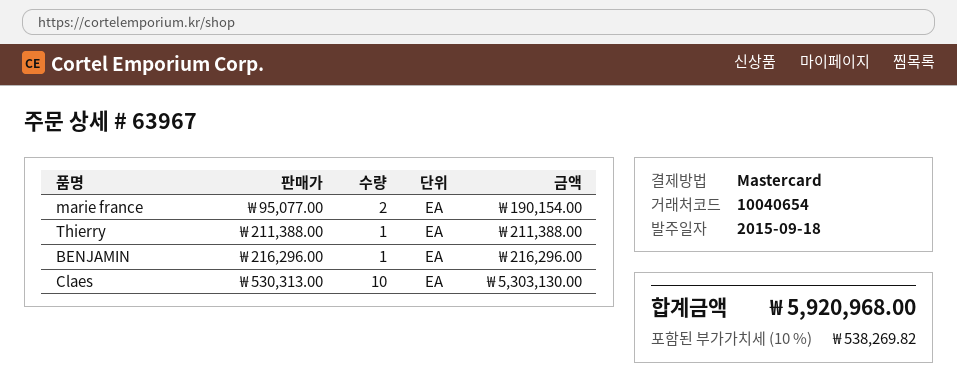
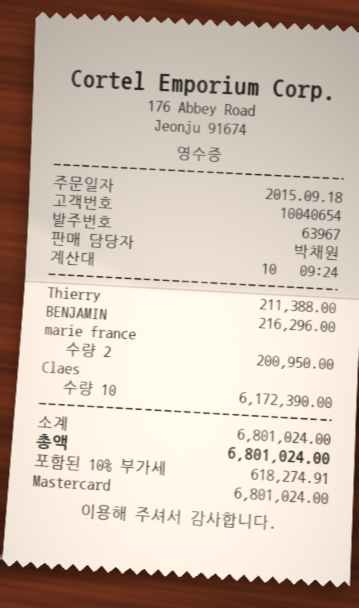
marie france: 2 for 190154.00 -> 2 for 200950.00
Claes: 10 for 5303130.00 -> 10 for 6172390.00
tax: 10% = 538269.82 -> 10% = 618274.91
total: 5920968.00 -> 6801024.00

